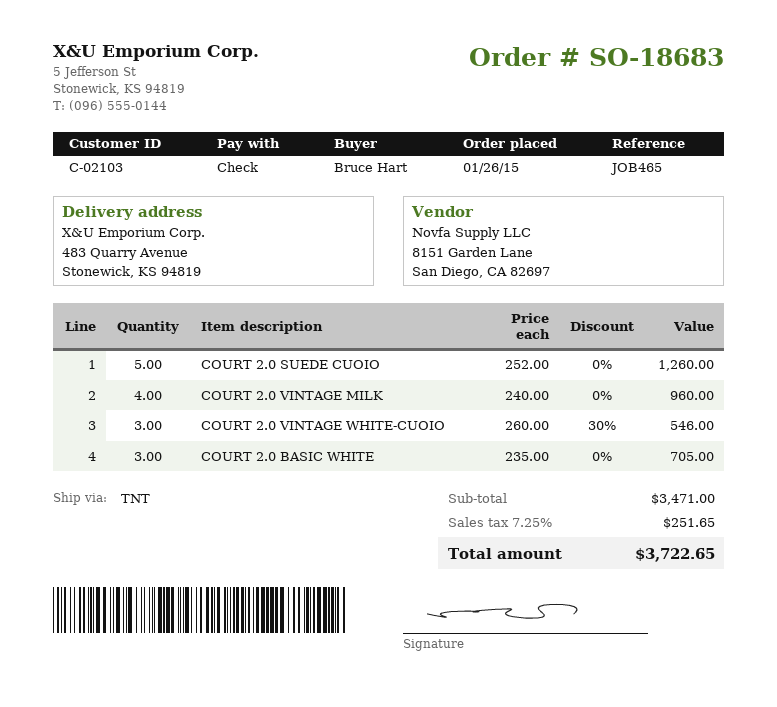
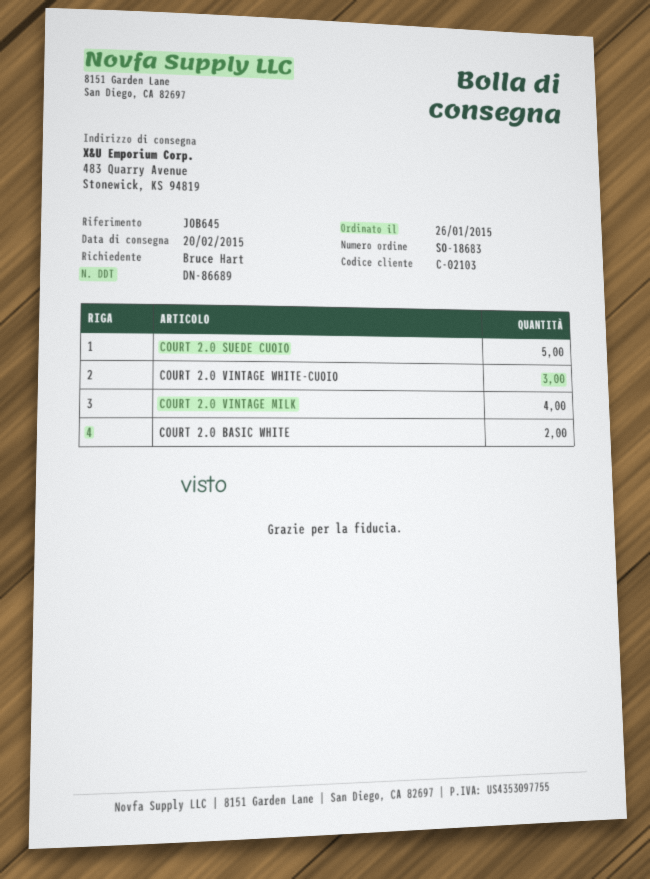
reference: JOB465 -> JOB645
COURT 2.0 BASIC WHITE: 3 -> 2

